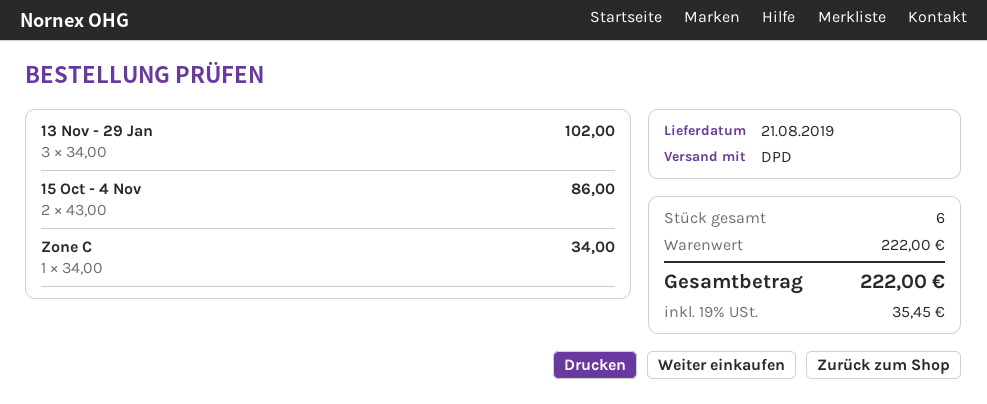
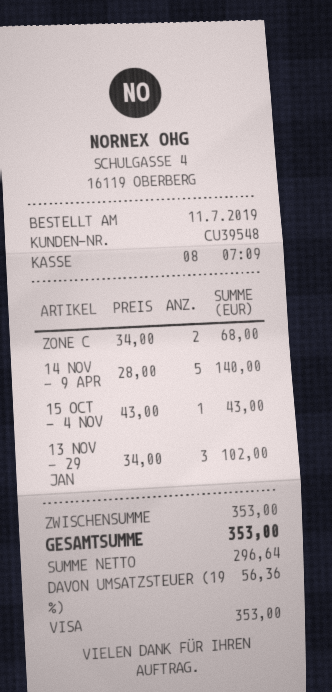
15 Oct - 4 Nov: 2 x 43.00 = 86.00 -> 1 x 43.00 = 43.00
Zone C: 1 x 34.00 = 34.00 -> 2 x 34.00 = 68.00
14 NOV - 9 APR: none -> 5 x 28.00 = 140.00
subtotal: 222.00 -> 353.00
tax: 19% = 35.45 -> 19% = 56.36
total: 222.00 -> 353.00

